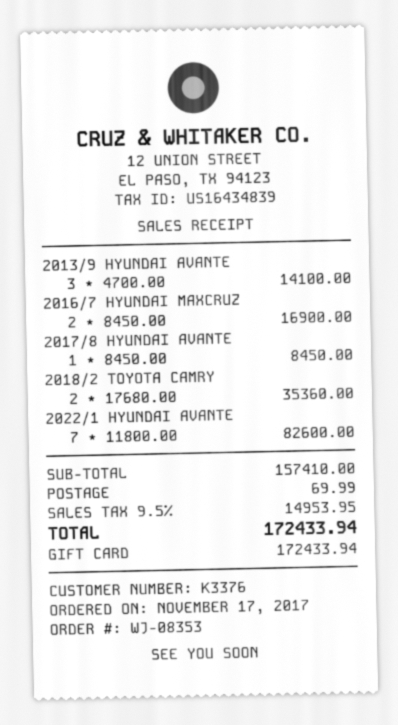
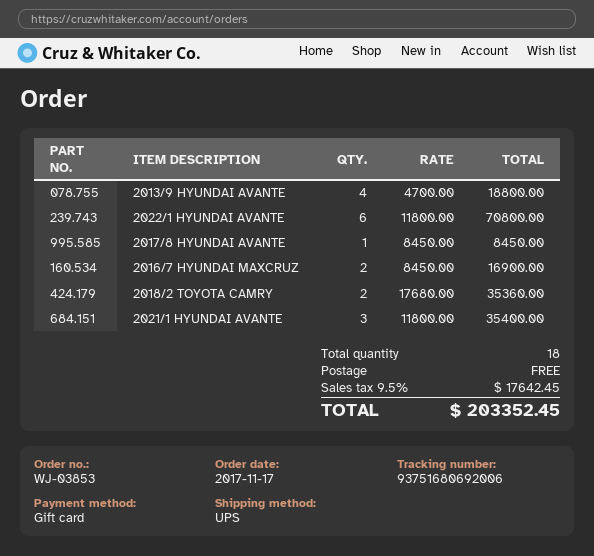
order number: WJ-08353 -> WJ-03853
2013/9 HYUNDAI AVANTE: 3 x 4700.00 = 14100.00 -> 4 x 4700.00 = 18800.00
2022/1 HYUNDAI AVANTE: 7 x 11800.00 = 82600.00 -> 6 x 11800.00 = 70800.00
2021/1 HYUNDAI AVANTE: none -> 3 x 11800.00 = 35400.00
shipping: 69.99 -> 0.00
tax: 9.5% = 14953.95 -> 9.5% = 17642.45
total: 172433.94 -> 203352.45

